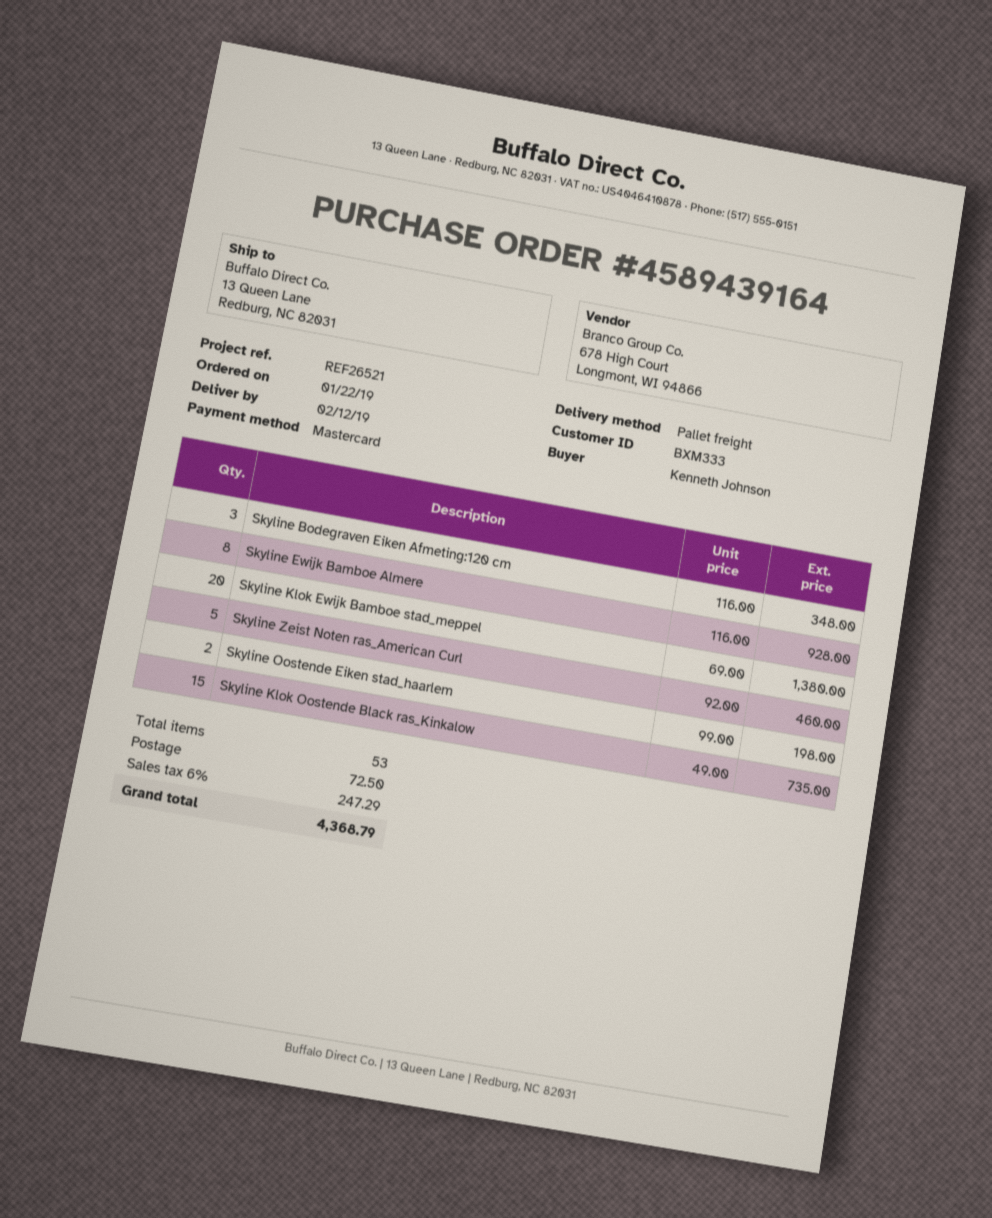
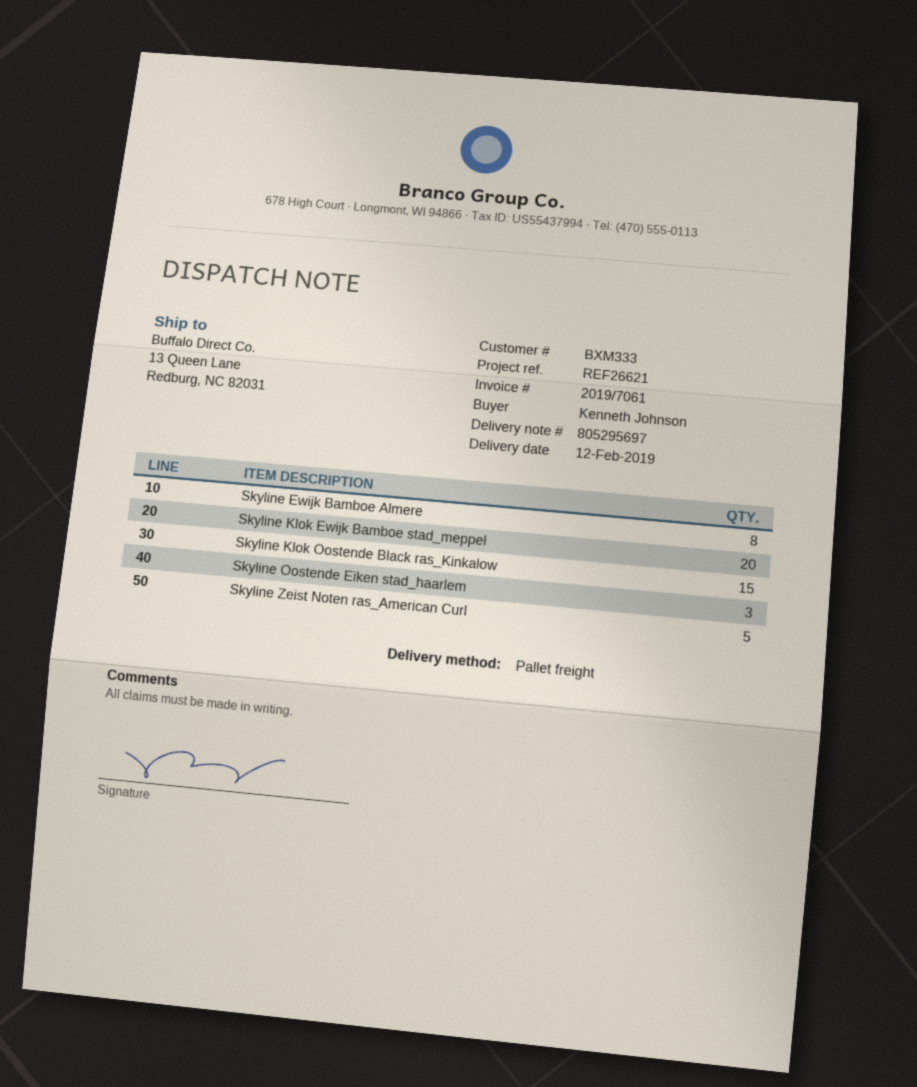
reference: REF26521 -> REF26621
Skyline Bodegraven Eiken Afmeting:120 cm: 3 -> none
Skyline Oostende Eiken stad_haarlem: 2 -> 3

